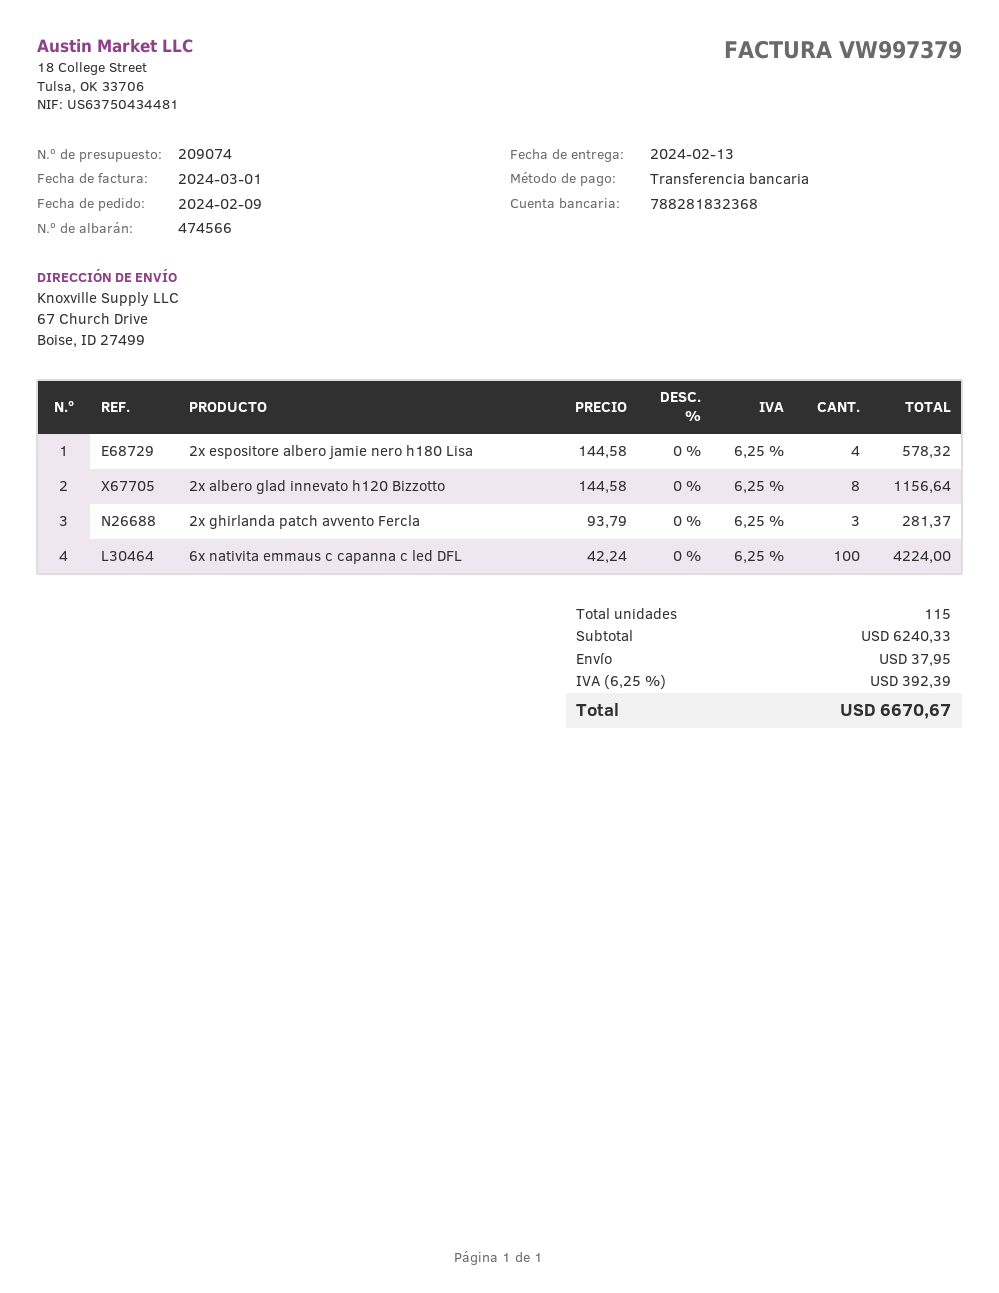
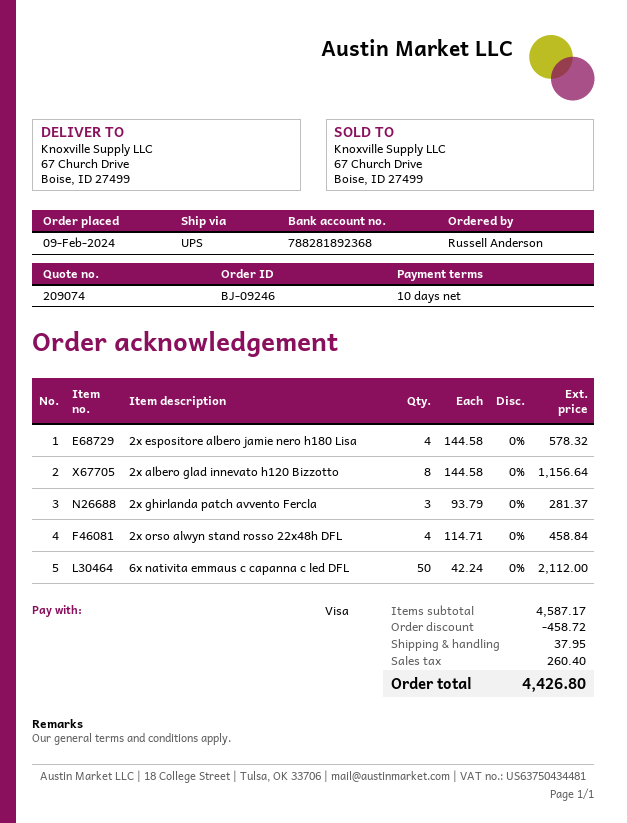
payment method: bank transfer -> Visa
bank account: 788281832368 -> 788281892368
6x nativita emmaus c capanna c led DFL: 100 x 42.24 = 4224.00 -> 50 x 42.24 = 2112.00
2x orso alwyn stand rosso 22x48h DFL: none -> 4 x 114.71 = 458.84
subtotal: 6240.33 -> 4587.17
discount: none -> 458.72
tax: 392.39 -> 260.40
total: 6670.67 -> 4426.80

